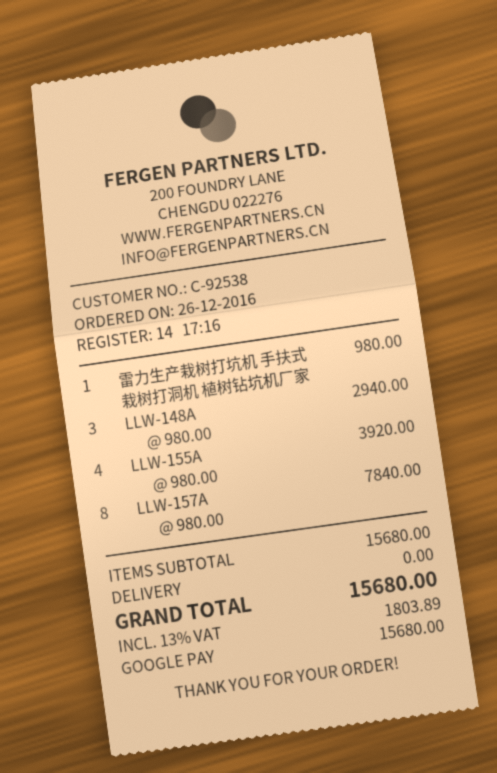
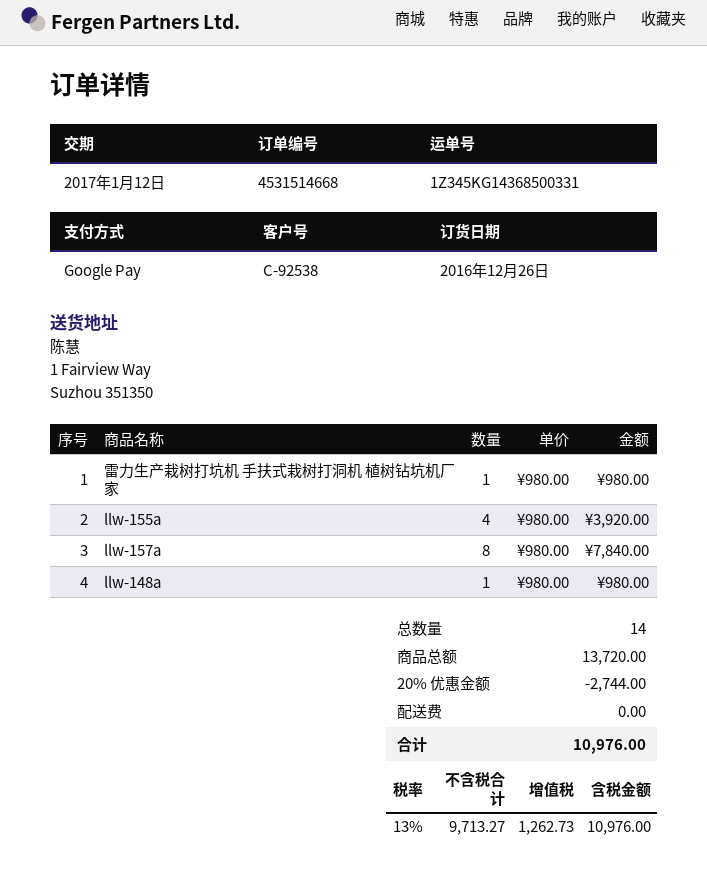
LLW-148A: 3 x 980.00 = 2940.00 -> 1 x 980.00 = 980.00
subtotal: 15680.00 -> 13720.00
discount: none -> 20% = 2744.00
tax: 13% = 1803.89 -> 13% = 1262.73
total: 15680.00 -> 10976.00

